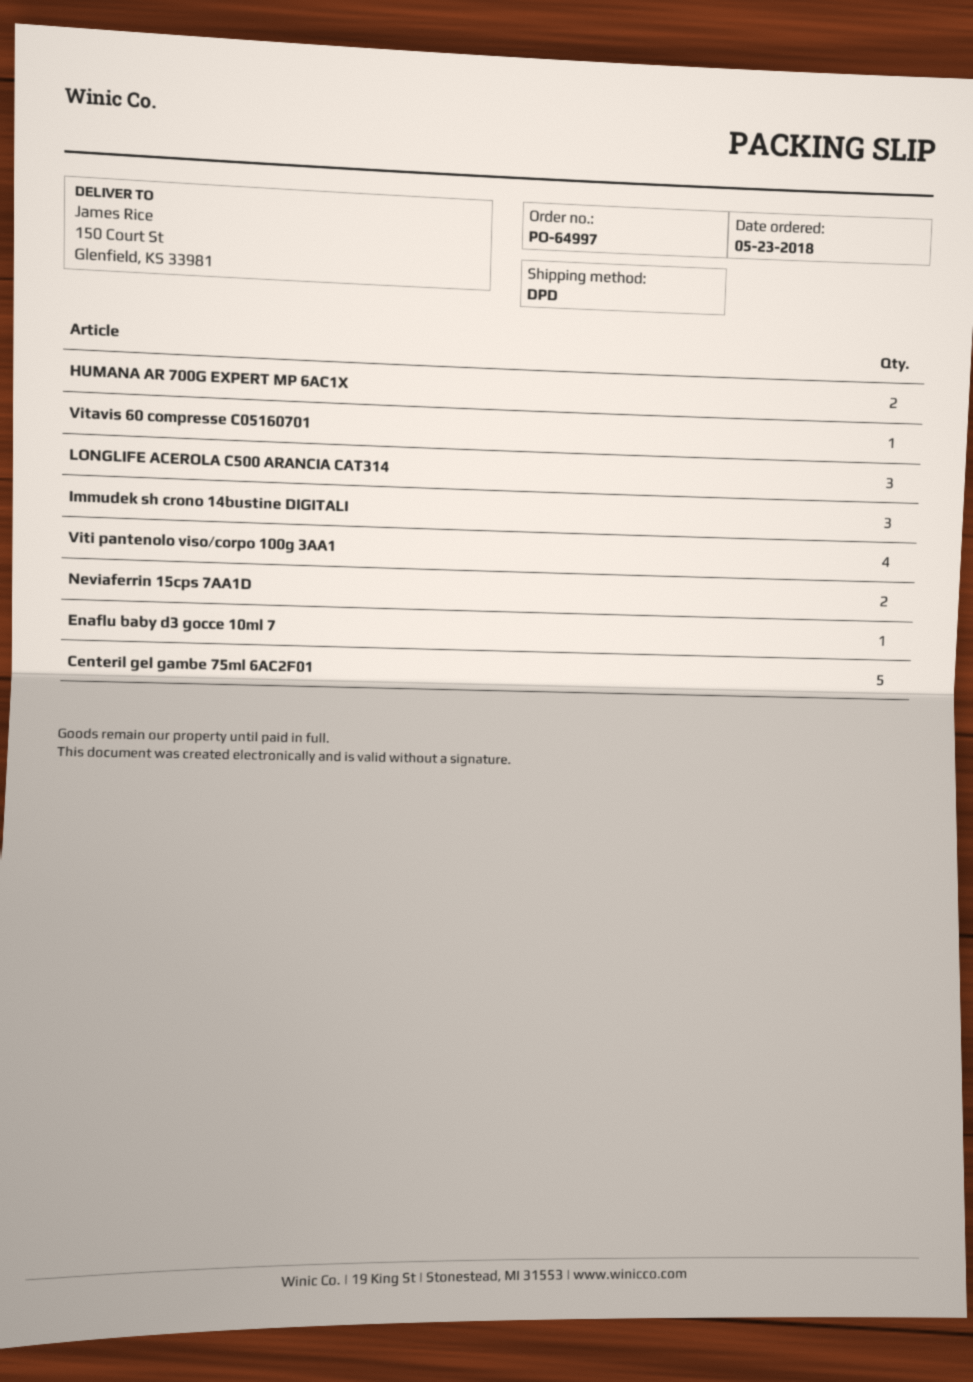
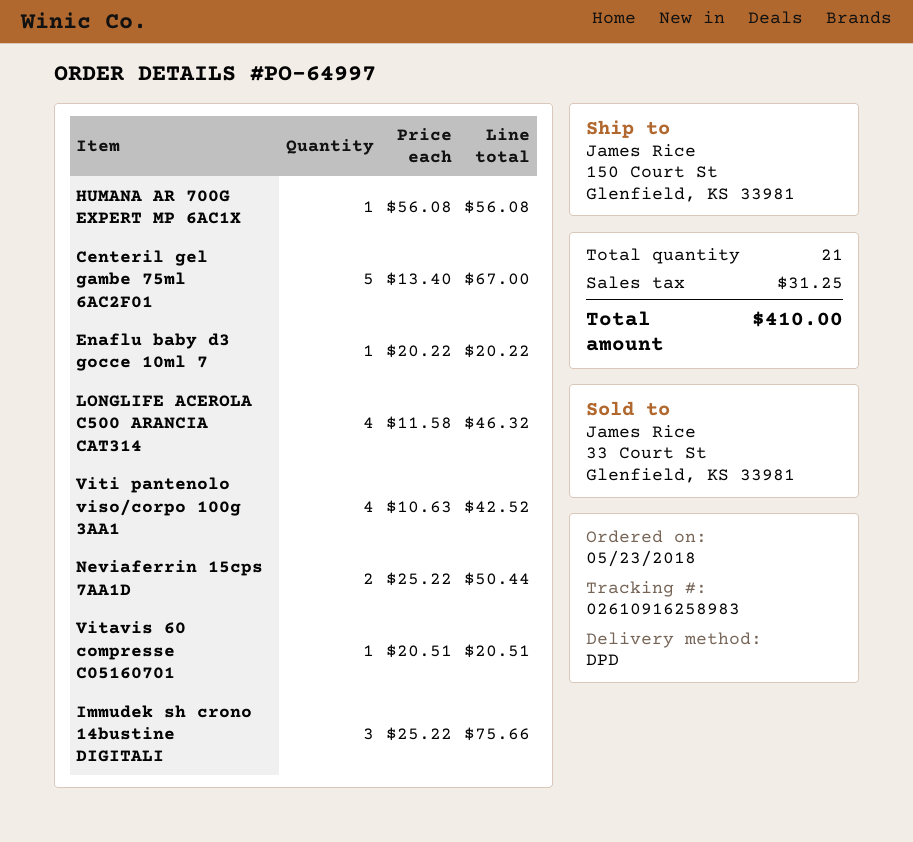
HUMANA AR 700G EXPERT MP 6AC1X: 2 -> 1
LONGLIFE ACEROLA C500 ARANCIA CAT314: 3 -> 4

